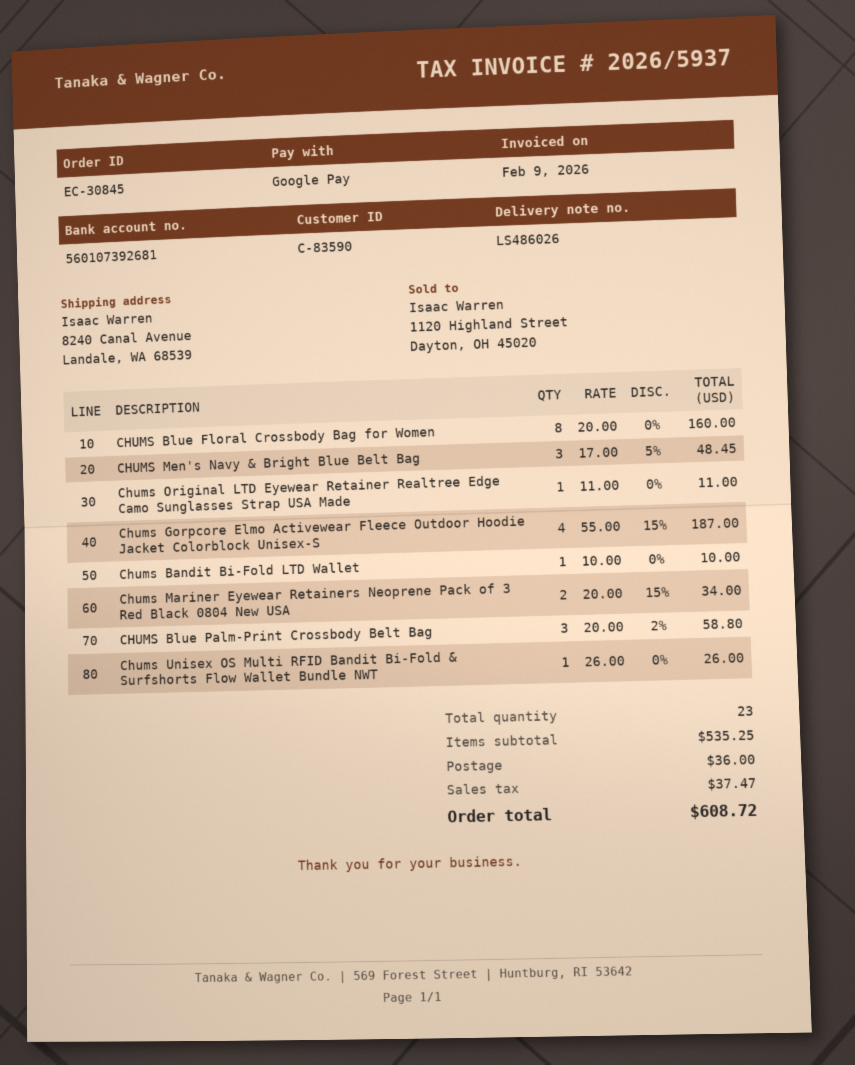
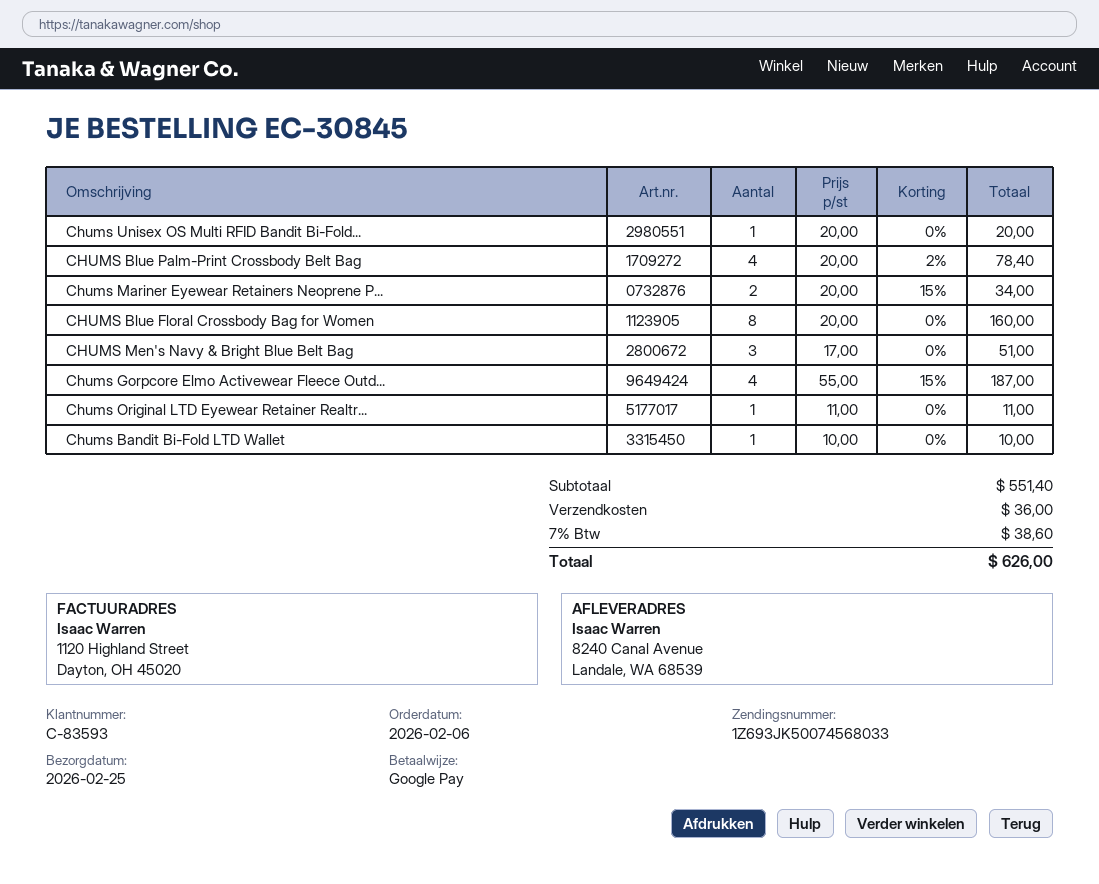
customer number: C-83590 -> C-83593
CHUMS Men's Navy & Bright Blue Belt Bag: 3 x 17.00 - 5% = 48.45 -> 3 x 17.00 = 51.00
CHUMS Blue Palm-Print Crossbody Belt Bag: 3 x 20.00 - 2% = 58.80 -> 4 x 20.00 - 2% = 78.40
Chums Unisex OS Multi RFID Bandit Bi-Fold & Surfshorts Flow Wallet Bundle NWT: 1 x 26.00 = 26.00 -> 1 x 20.00 = 20.00
subtotal: 535.25 -> 551.40
tax: 37.47 -> 38.60
total: 608.72 -> 626.00

